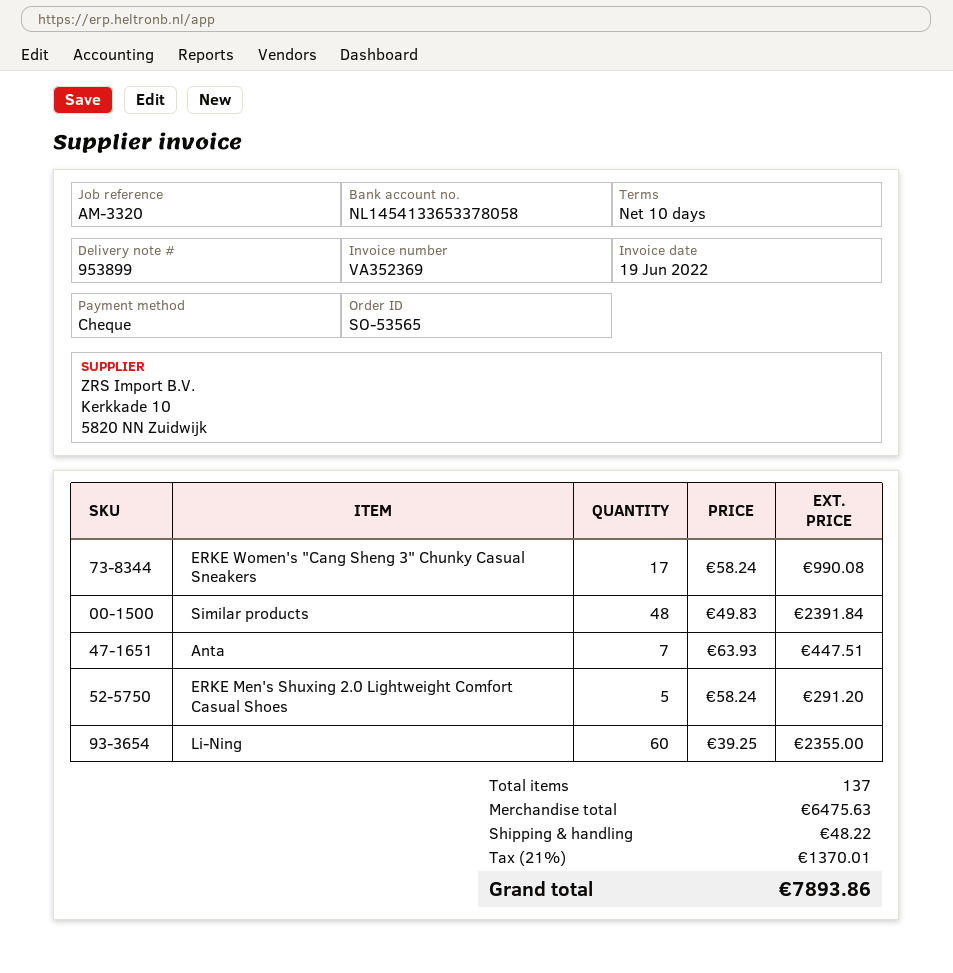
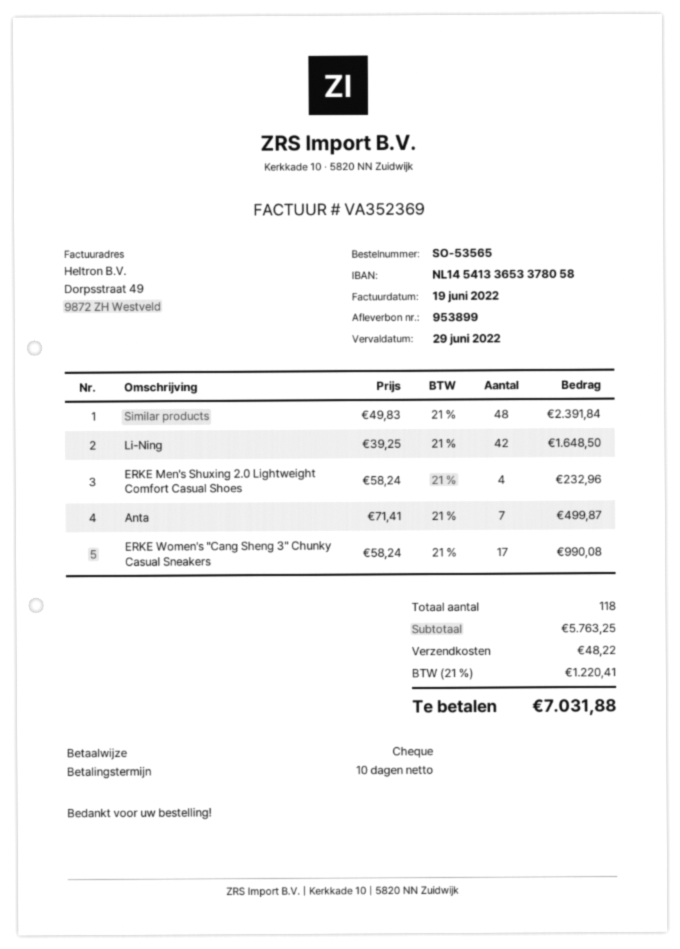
Anta: 7 x 63.93 = 447.51 -> 7 x 71.41 = 499.87
ERKE Men's Shuxing 2.0 Lightweight Comfort Casual Shoes: 5 x 58.24 = 291.20 -> 4 x 58.24 = 232.96
Li-Ning: 60 x 39.25 = 2355.00 -> 42 x 39.25 = 1648.50
total quantity: 137 -> 118
subtotal: 6475.63 -> 5763.25
tax: 21% = 1370.01 -> 21% = 1220.41
total: 7893.86 -> 7031.88

